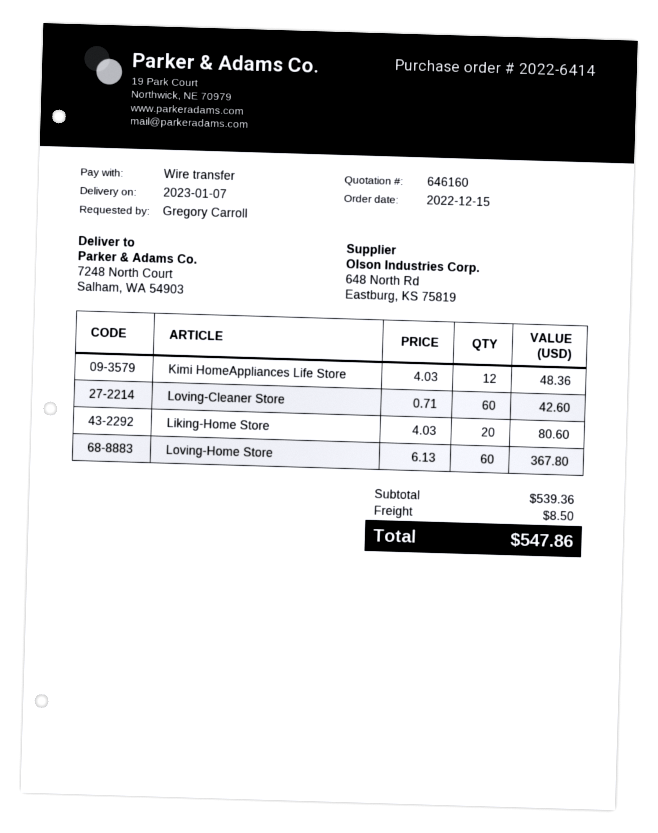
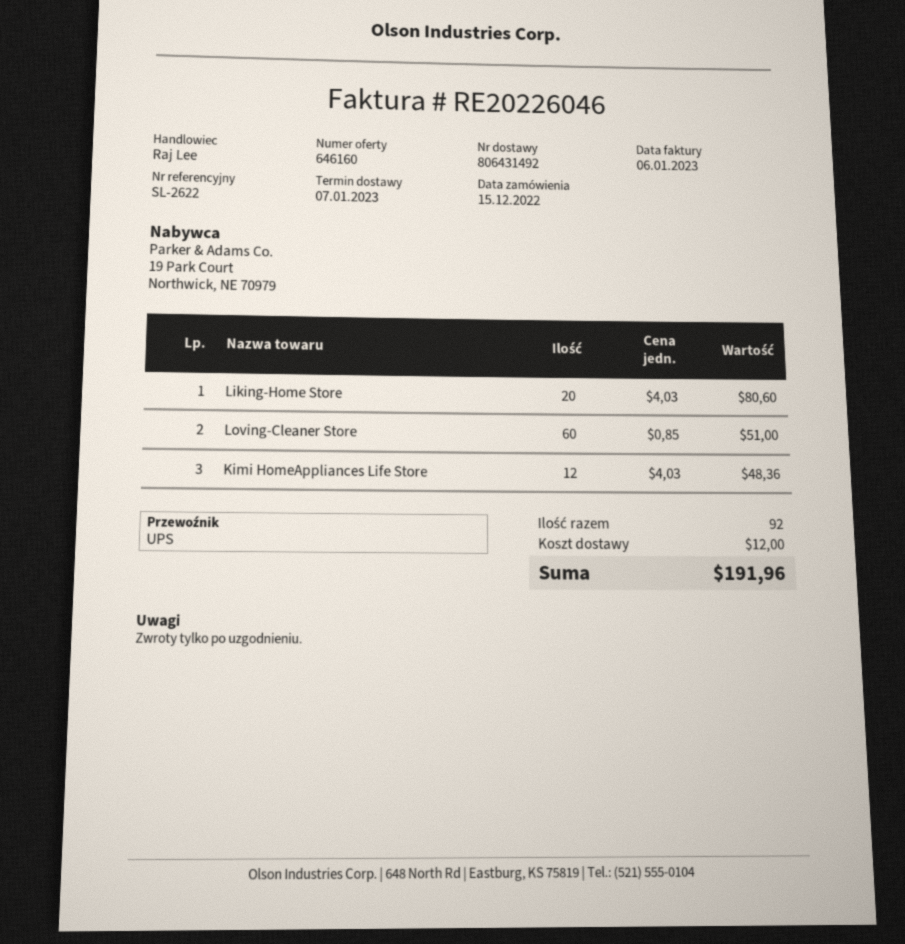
Loving-Cleaner Store: 60 x 0.71 = 42.60 -> 60 x 0.85 = 51.00
Loving-Home Store: 60 x 6.13 = 367.80 -> none
shipping: 8.50 -> 12.00
total: 547.86 -> 191.96

